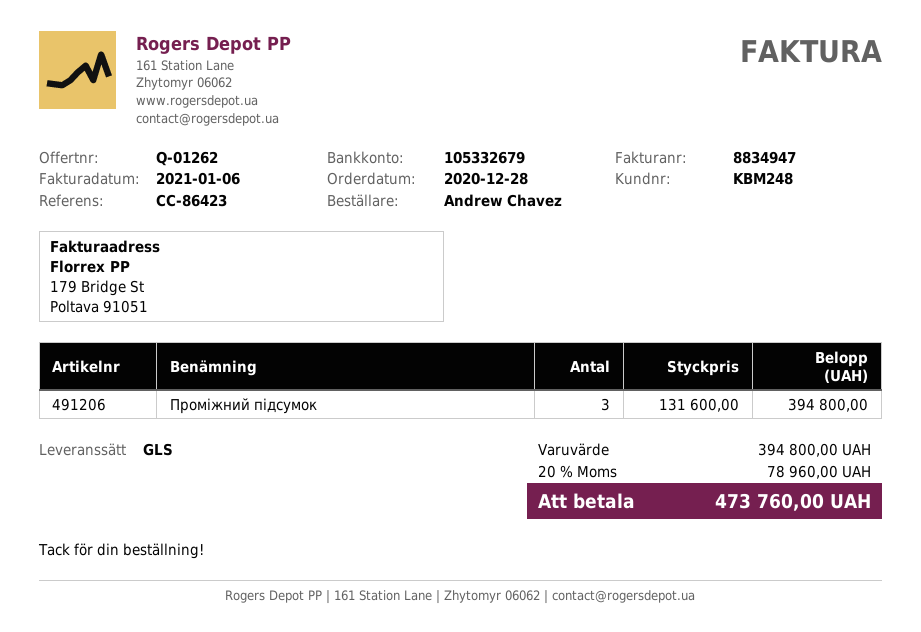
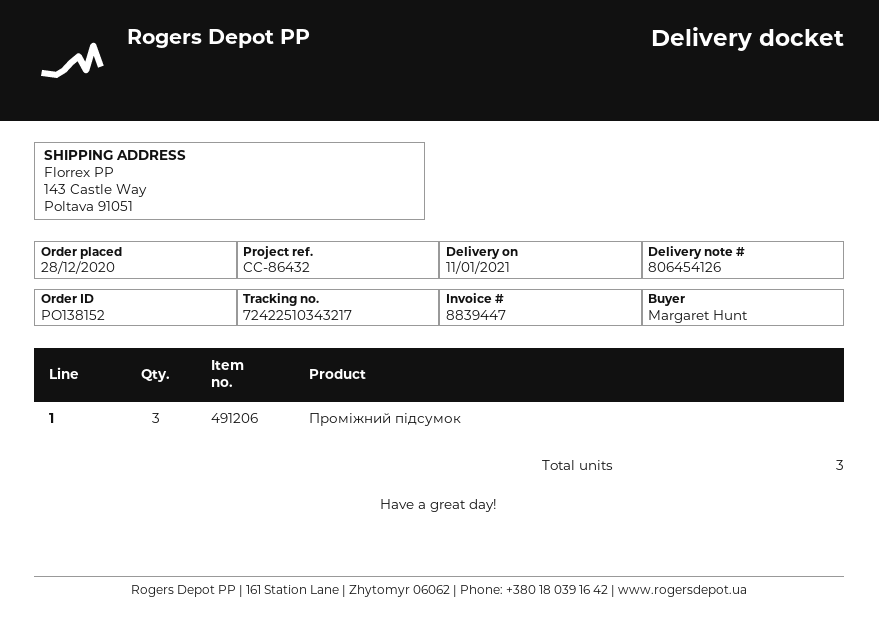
invoice number: 8834947 -> 8839447
reference: CC-86423 -> CC-86432
ordered by: Andrew Chavez -> Margaret Hunt

